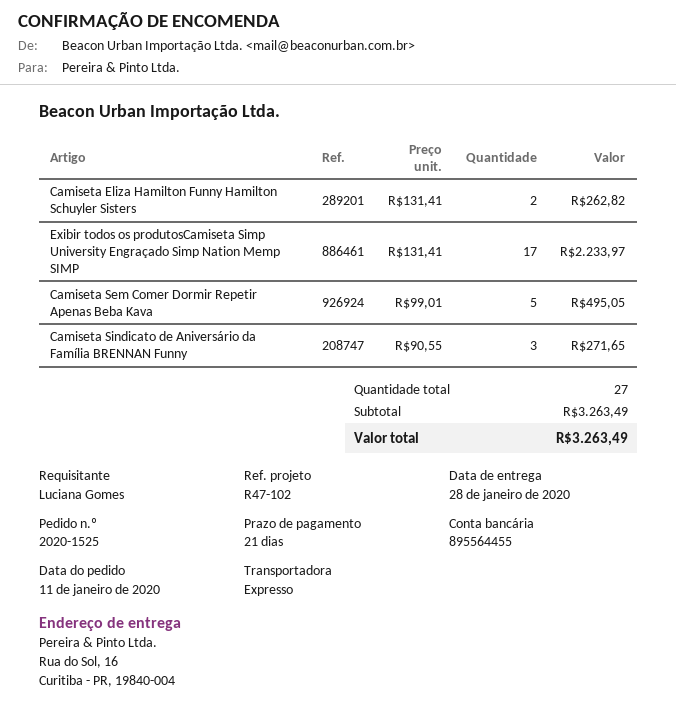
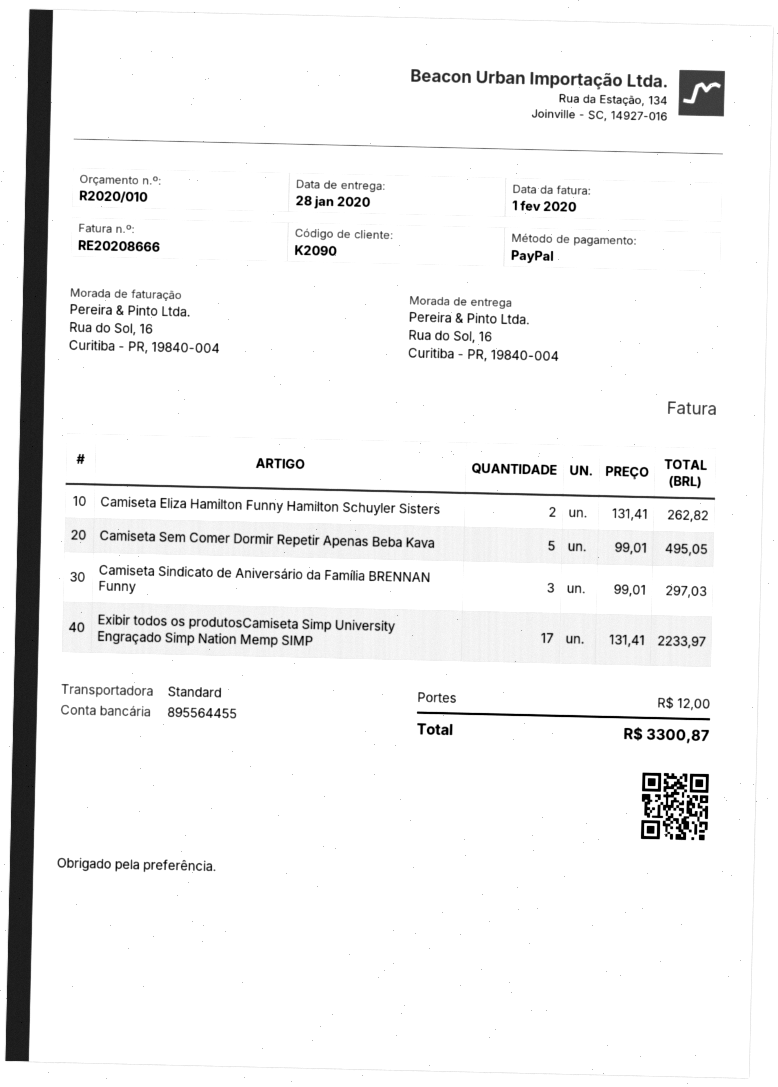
shipping method: express -> standard
Camiseta Sindicato de Aniversário da Família BRENNAN Funny: 3 x 90.55 = 271.65 -> 3 x 99.01 = 297.03
shipping: none -> 12.00
total: 3263.49 -> 3300.87

